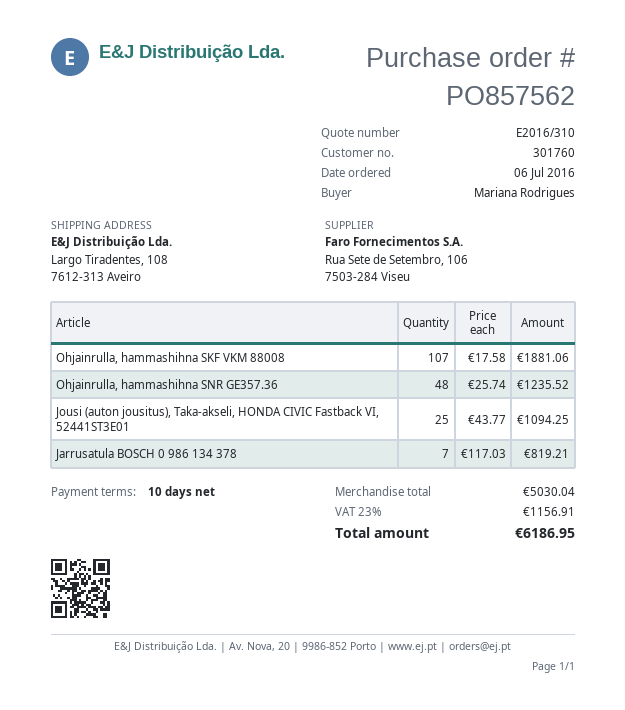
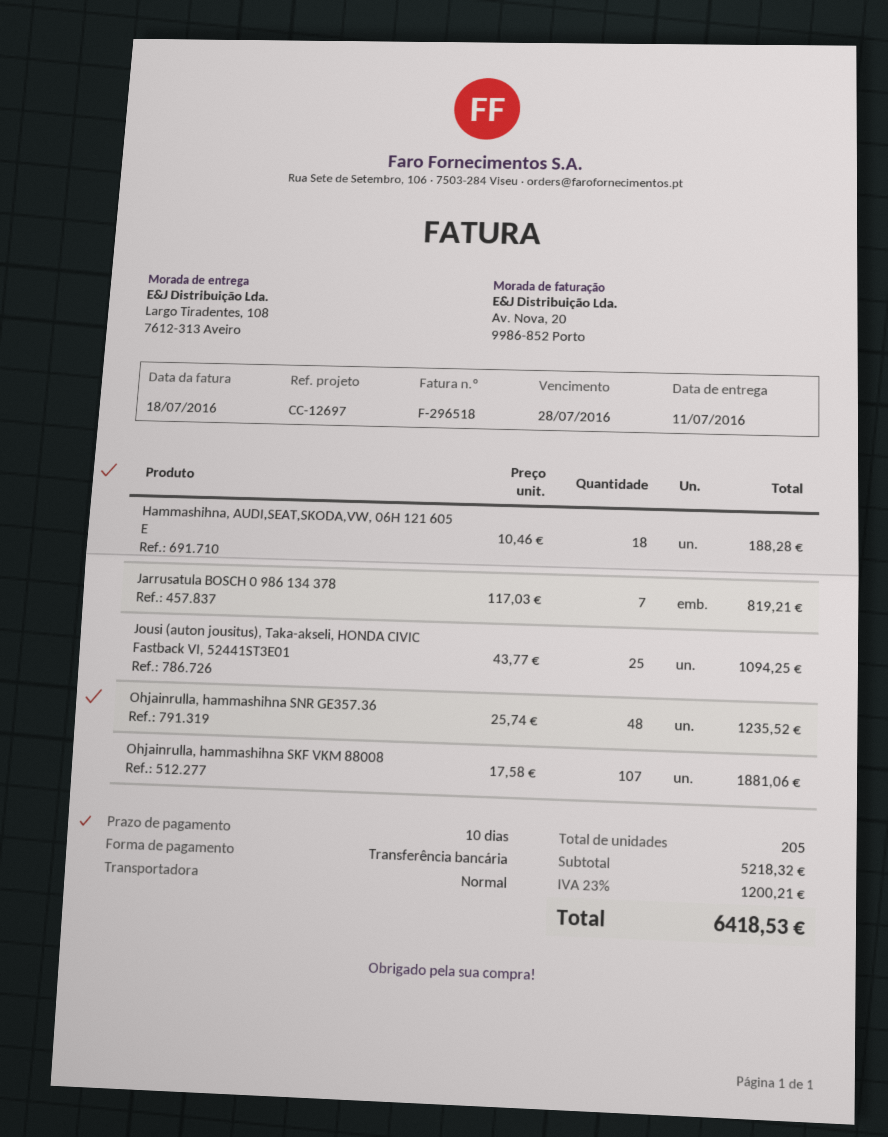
Hammashihna, AUDI,SEAT,SKODA,VW, 06H 121 605 E: none -> 18 x 10.46 = 188.28
subtotal: 5030.04 -> 5218.32
tax: 23% = 1156.91 -> 23% = 1200.21
total: 6186.95 -> 6418.53

